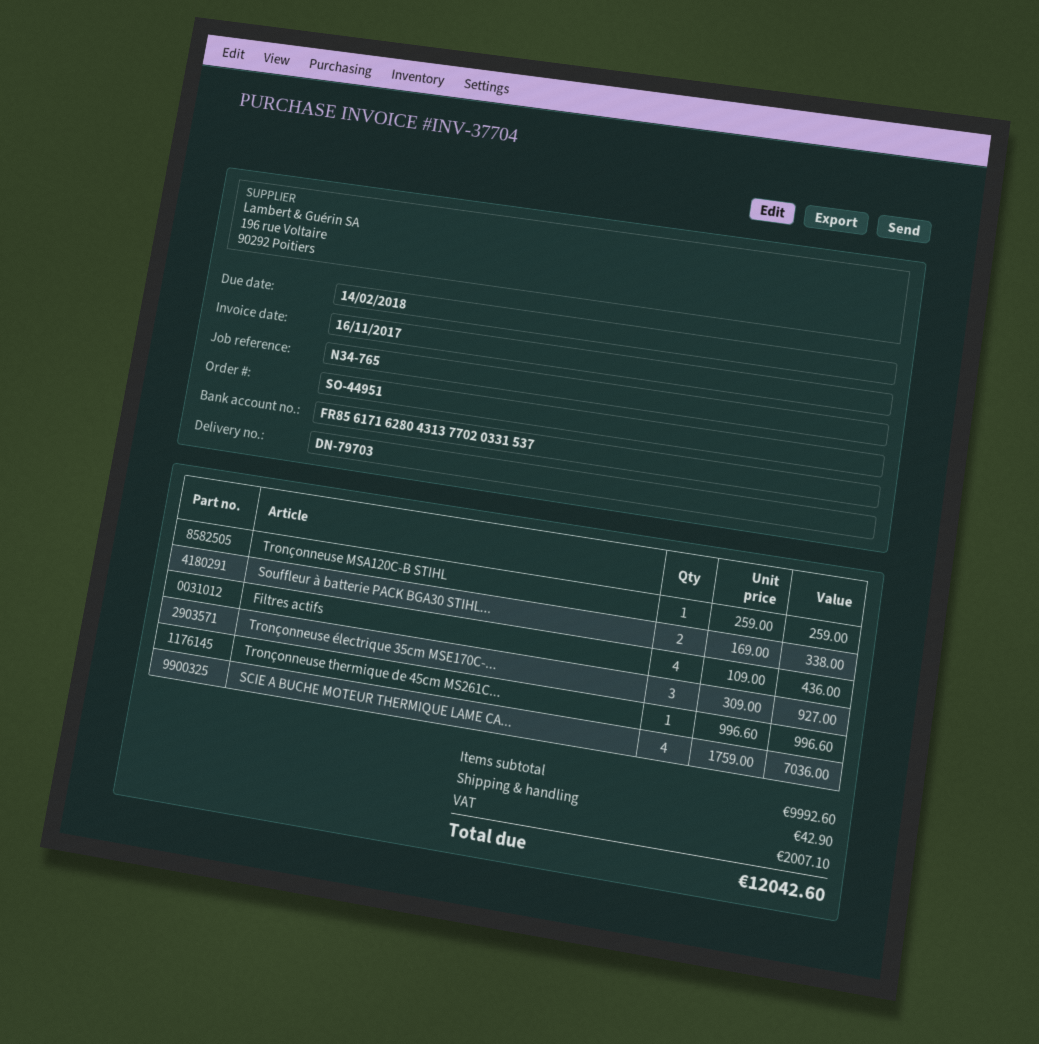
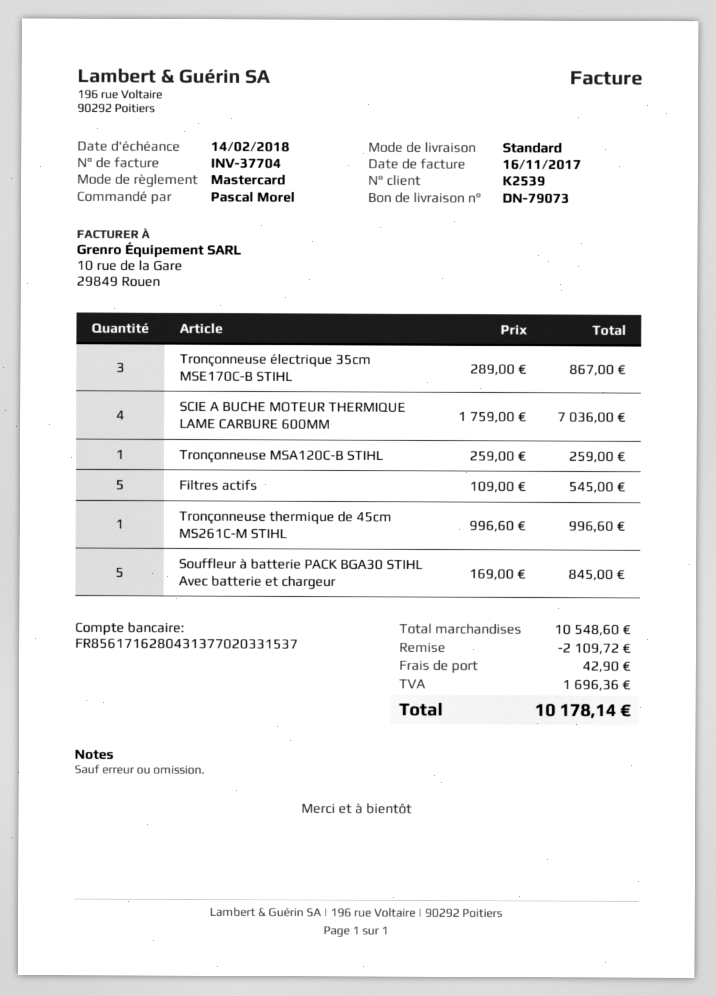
delivery note number: DN-79703 -> DN-79073
Souffleur à batterie PACK BGA30 STIHL...: 2 x 169.00 = 338.00 -> 5 x 169.00 = 845.00
Filtres actifs: 4 x 109.00 = 436.00 -> 5 x 109.00 = 545.00
Tronçonneuse électrique 35cm MSE170C-...: 3 x 309.00 = 927.00 -> 3 x 289.00 = 867.00
subtotal: 9992.60 -> 10548.60
discount: none -> 2109.72
tax: 2007.10 -> 1696.36
total: 12042.60 -> 10178.14

